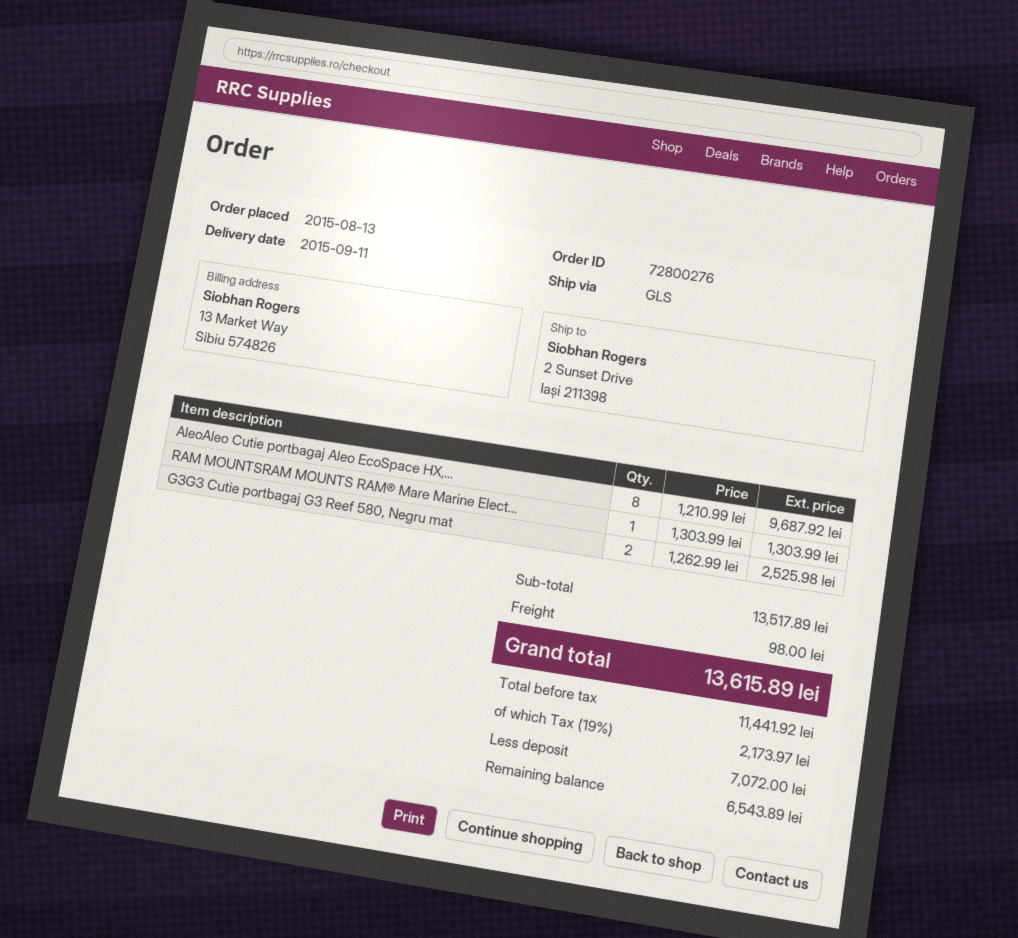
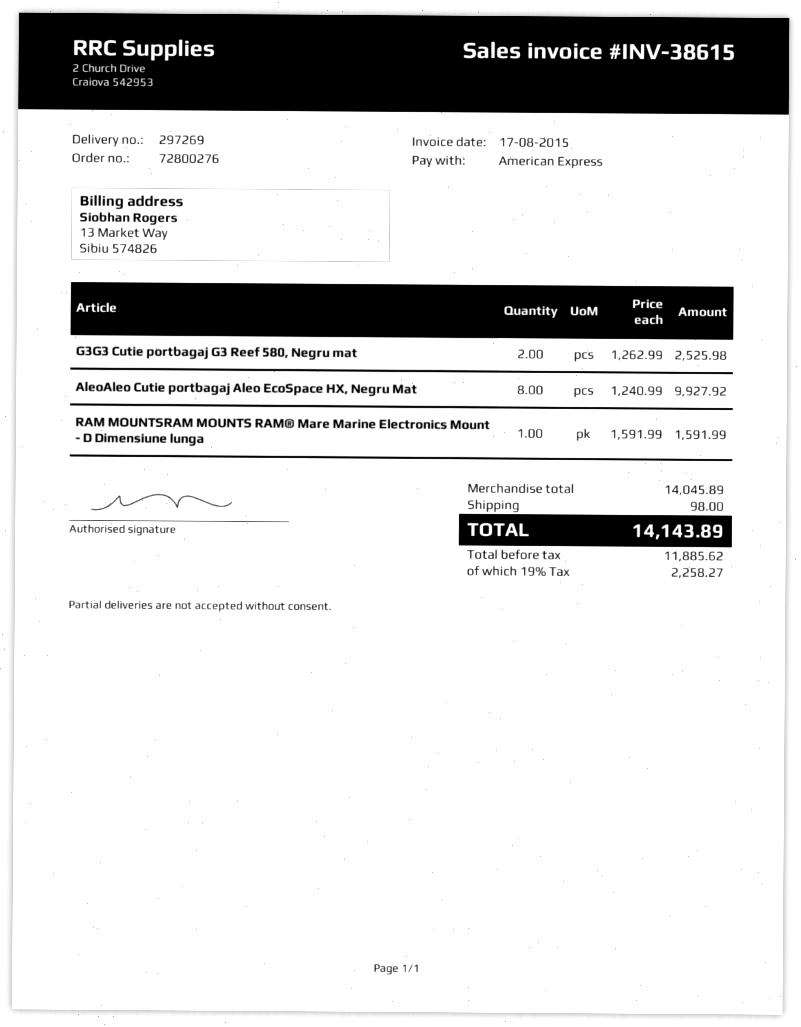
AleoAleo Cutie portbagaj Aleo EcoSpace HX,...: 8 x 1210.99 = 9687.92 -> 8 x 1240.99 = 9927.92
RAM MOUNTSRAM MOUNTS RAM® Mare Marine Elect...: 1 x 1303.99 = 1303.99 -> 1 x 1591.99 = 1591.99
subtotal: 13517.89 -> 14045.89
net: 11441.92 -> 11885.62
tax: 19% = 2173.97 -> 19% = 2258.27
total: 13615.89 -> 14143.89

